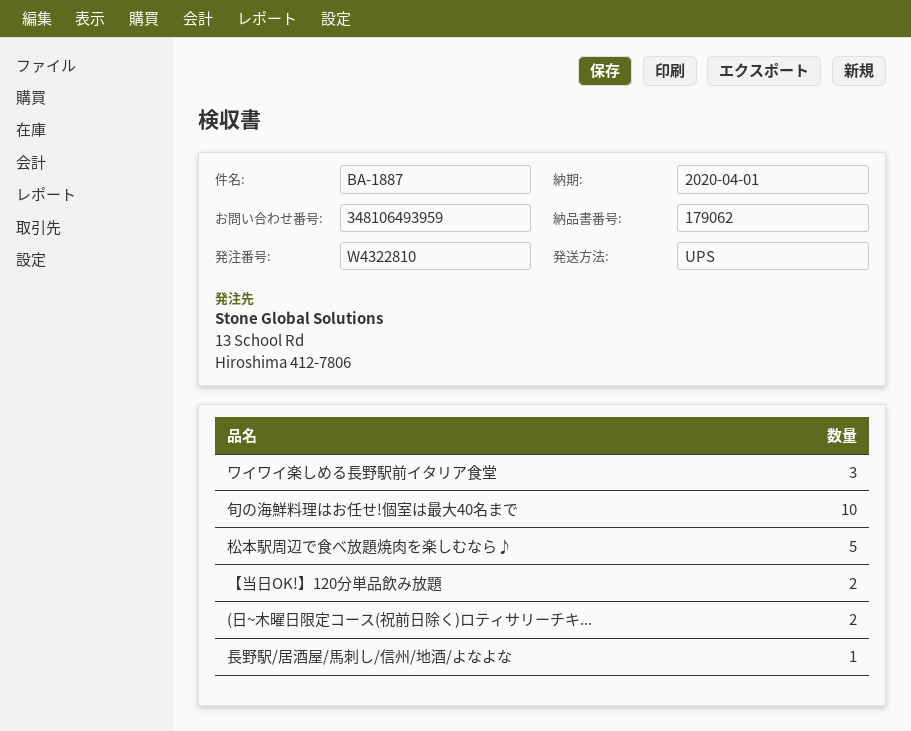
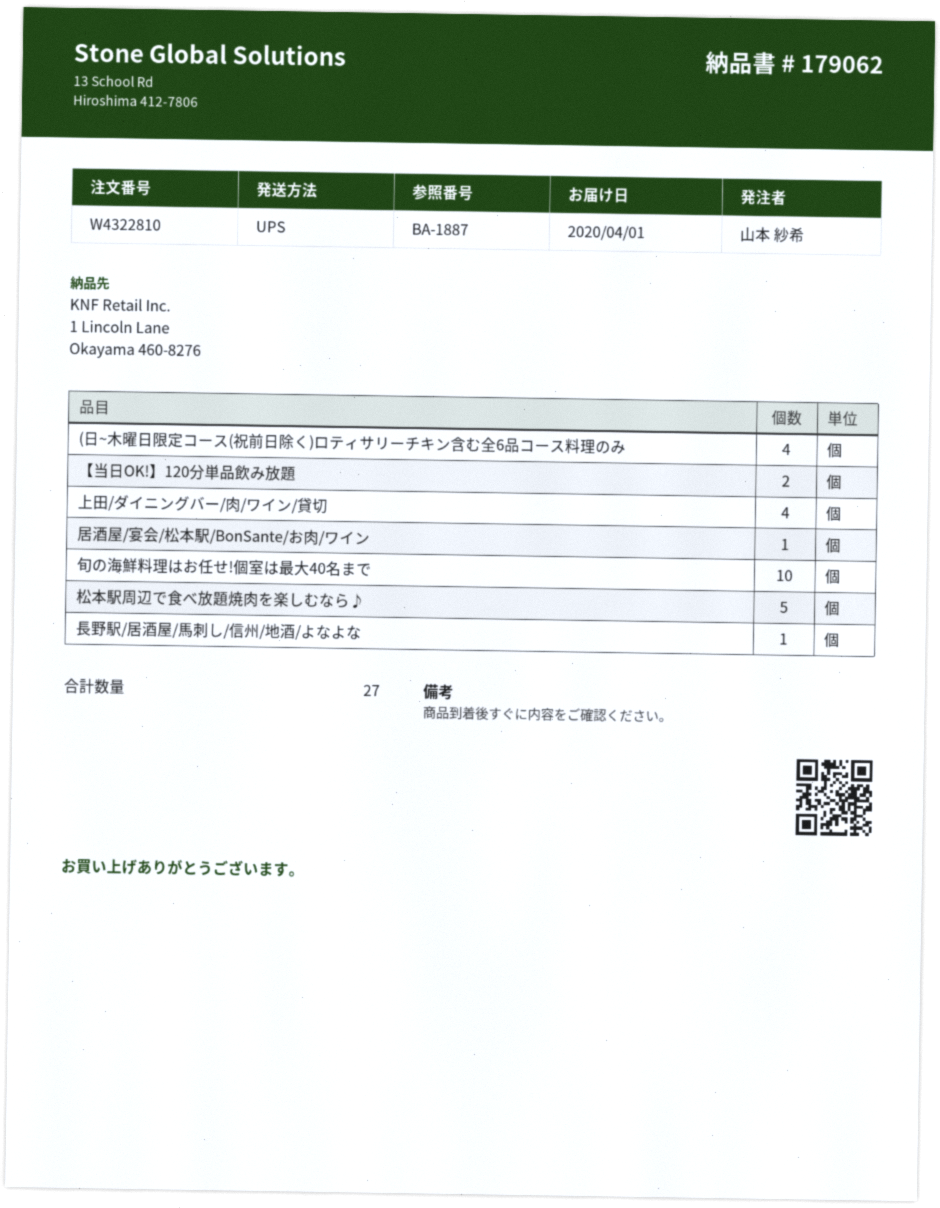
ワイワイ楽しめる長野駅前イタリア食堂: 3 -> none
(日~木曜日限定コース(祝前日除く)ロティサリーチキ...: 2 -> 4
上田/ダイニングバー/肉/ワイン/貸切: none -> 4
居酒屋/宴会/松本駅/BonSante/お肉/ワイン: none -> 1

